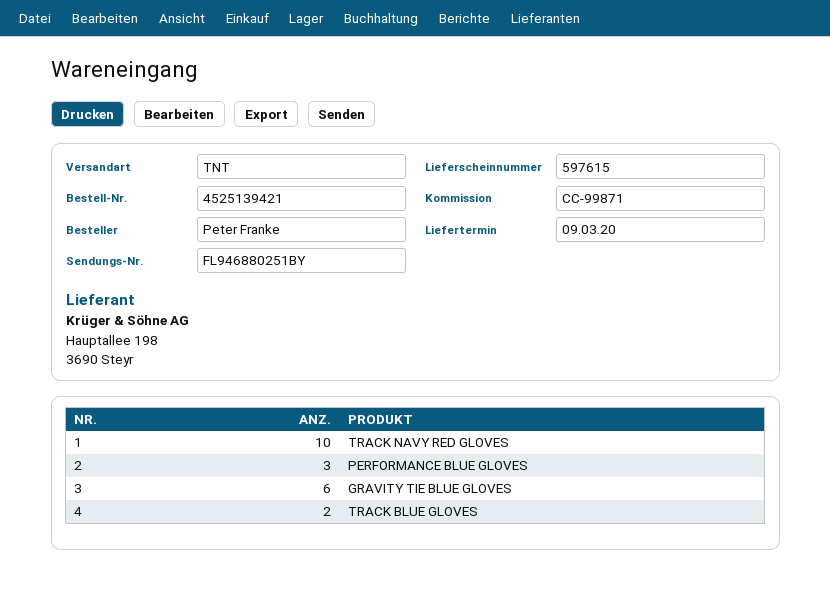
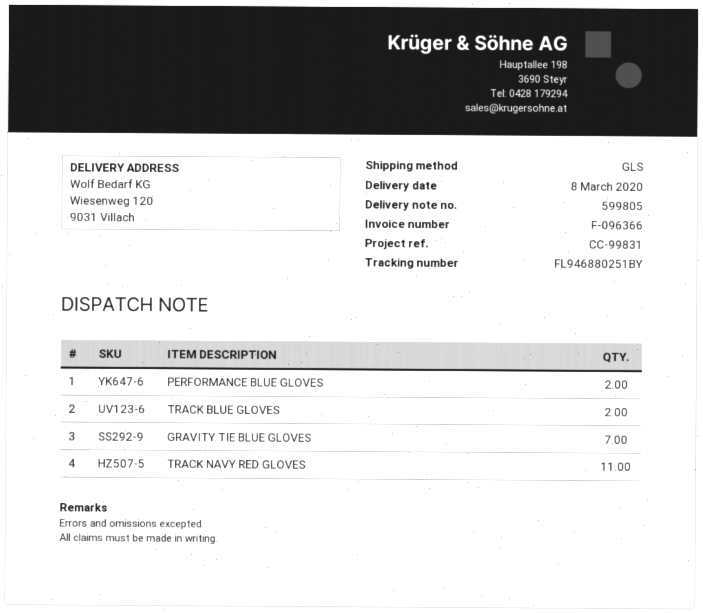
delivery note number: 597615 -> 599805
delivery date: 2020-03-09 -> 2020-03-08
reference: CC-99871 -> CC-99831
shipping method: TNT -> GLS
TRACK NAVY RED GLOVES: 10 -> 11
PERFORMANCE BLUE GLOVES: 3 -> 2
GRAVITY TIE BLUE GLOVES: 6 -> 7

